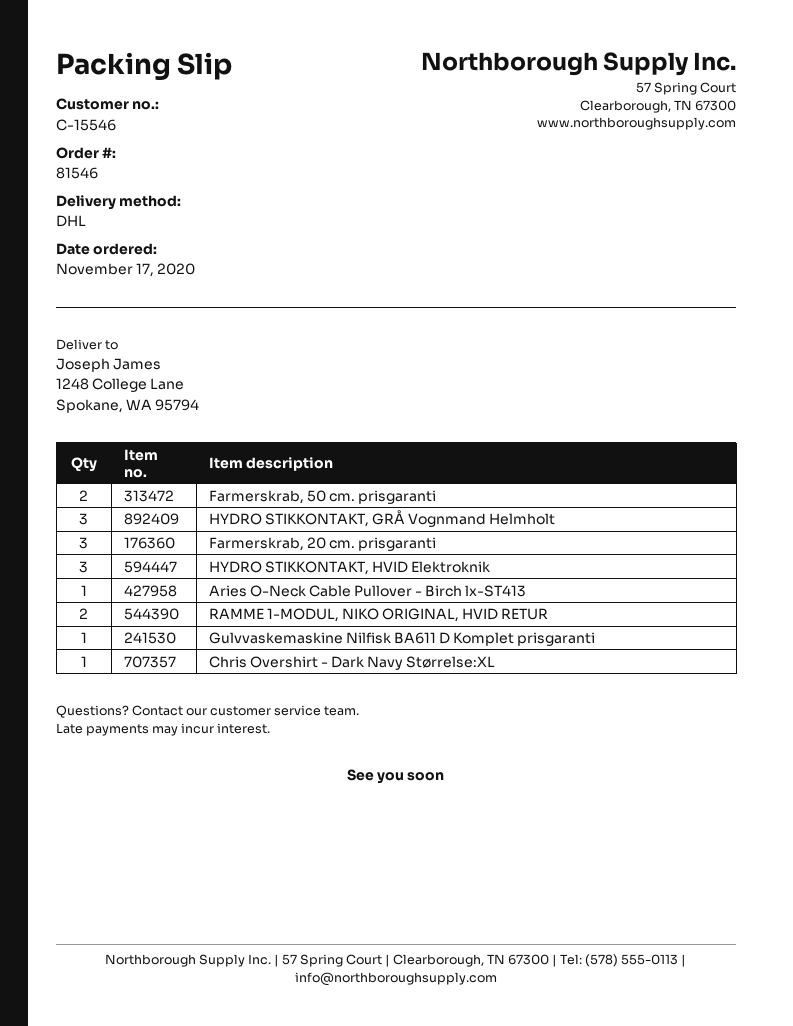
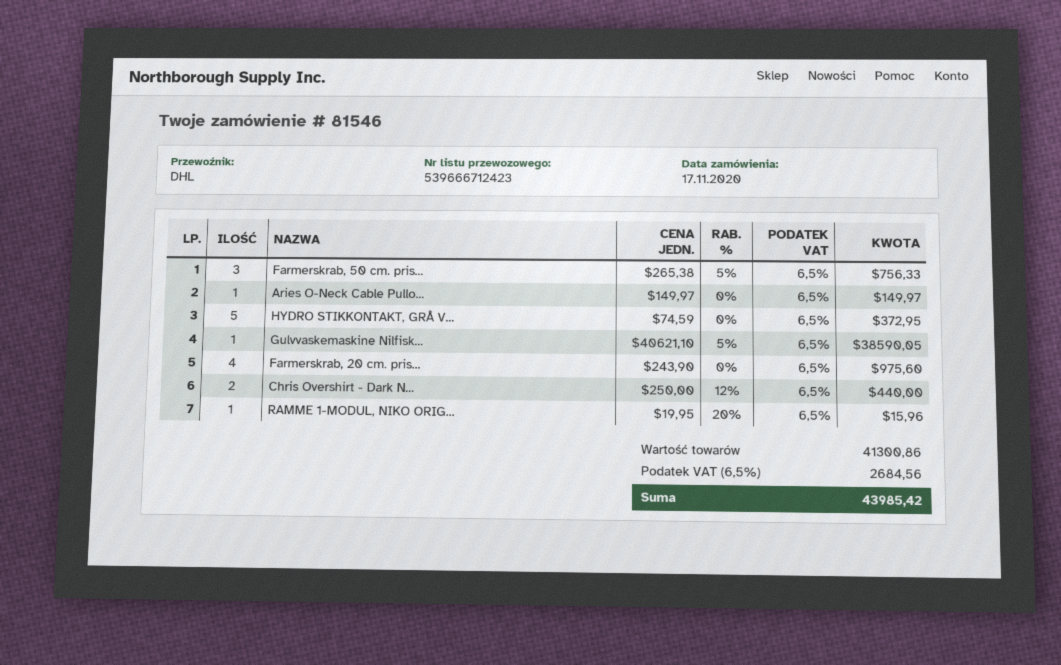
Farmerskrab, 50 cm. prisgaranti: 2 -> 3
HYDRO STIKKONTAKT, GRÅ Vognmand Helmholt: 3 -> 5
Farmerskrab, 20 cm. prisgaranti: 3 -> 4
HYDRO STIKKONTAKT, HVID Elektroknik: 3 -> none
RAMME 1-MODUL, NIKO ORIGINAL, HVID RETUR: 2 -> 1
Chris Overshirt - Dark Navy Størrelse:XL: 1 -> 2

